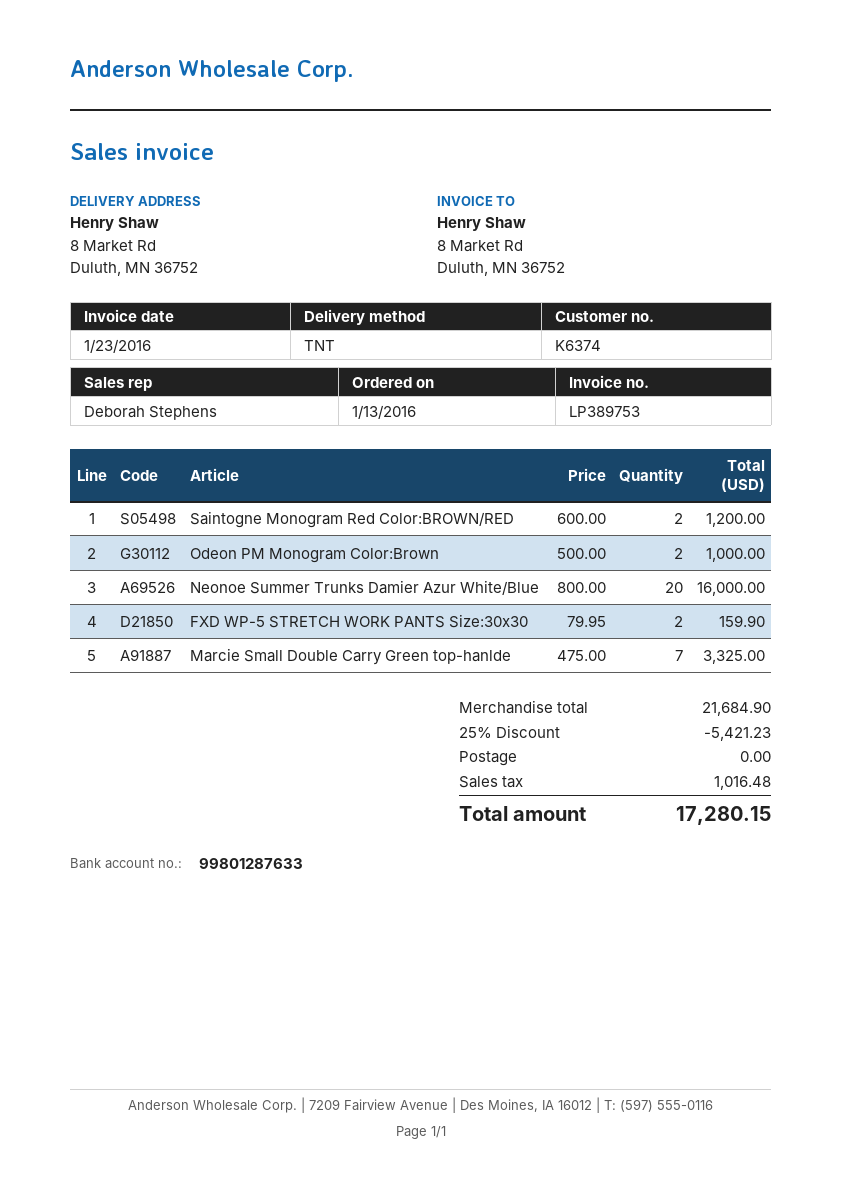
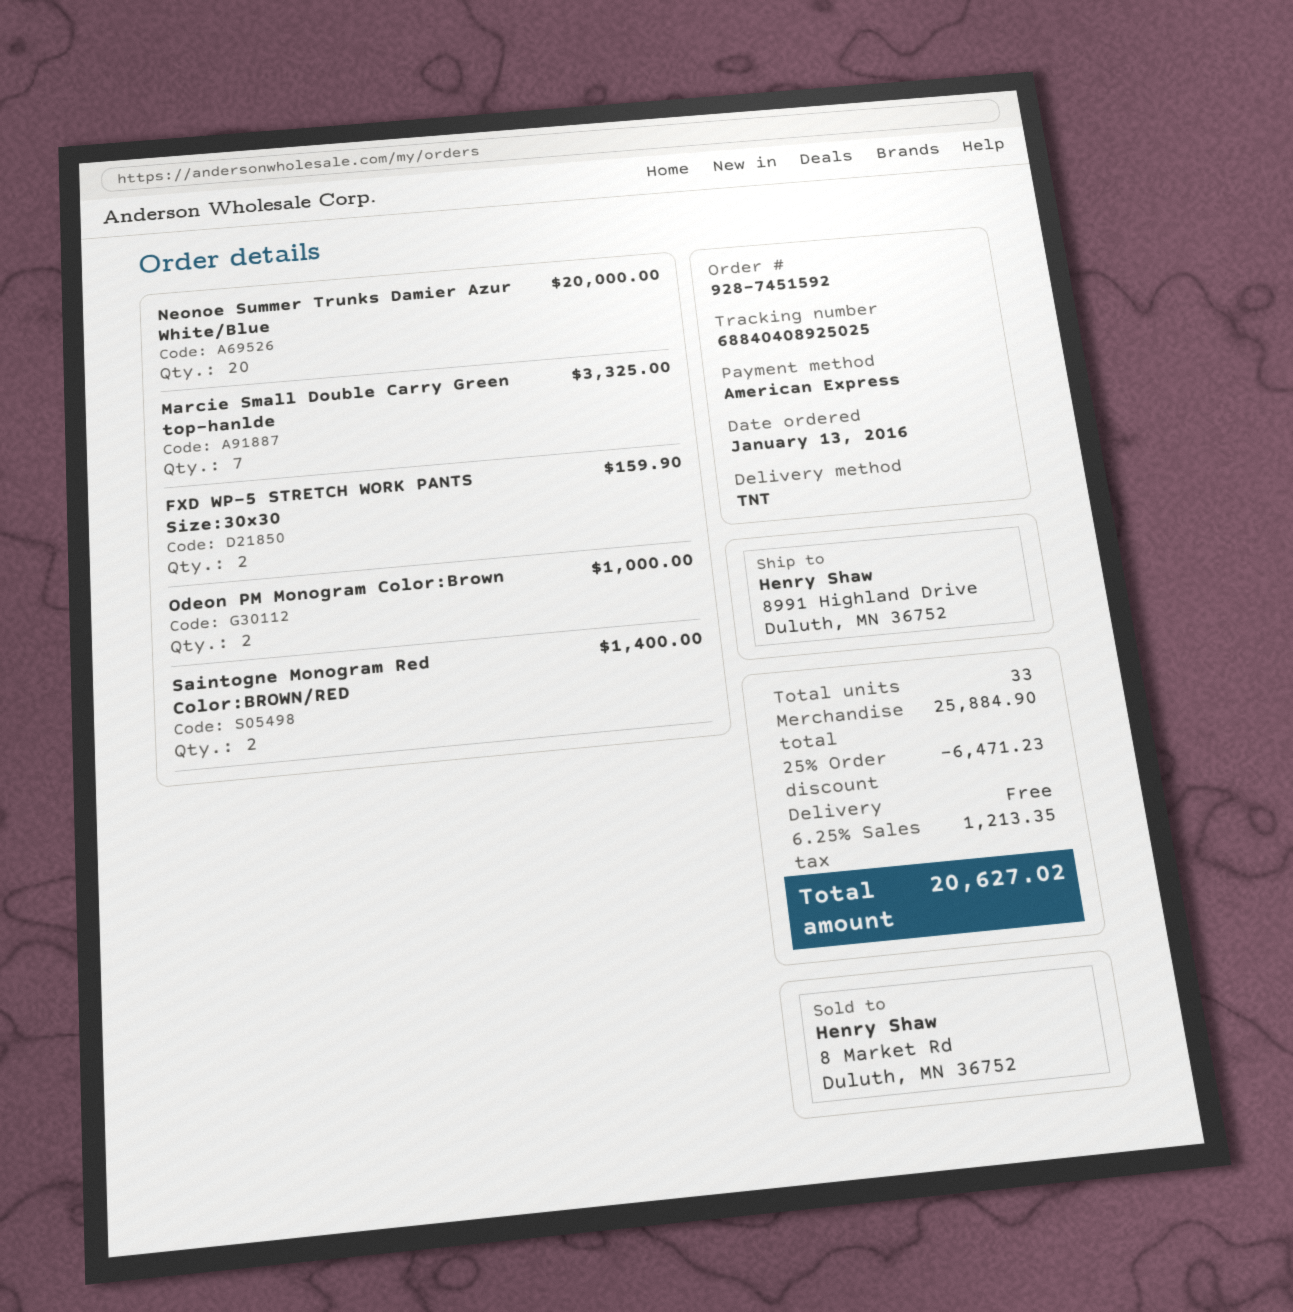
ship to: 8 Market Rd, Duluth, MN 36752 -> 8991 Highland Drive, Duluth, MN 36752
Saintogne Monogram Red Color:BROWN/RED: 2 for 1200.00 -> 2 for 1400.00
Neonoe Summer Trunks Damier Azur White/Blue: 20 for 16000.00 -> 20 for 20000.00
subtotal: 21684.90 -> 25884.90
discount: 25% = 5421.23 -> 25% = 6471.23
tax: 1016.48 -> 1213.35
total: 17280.15 -> 20627.02

